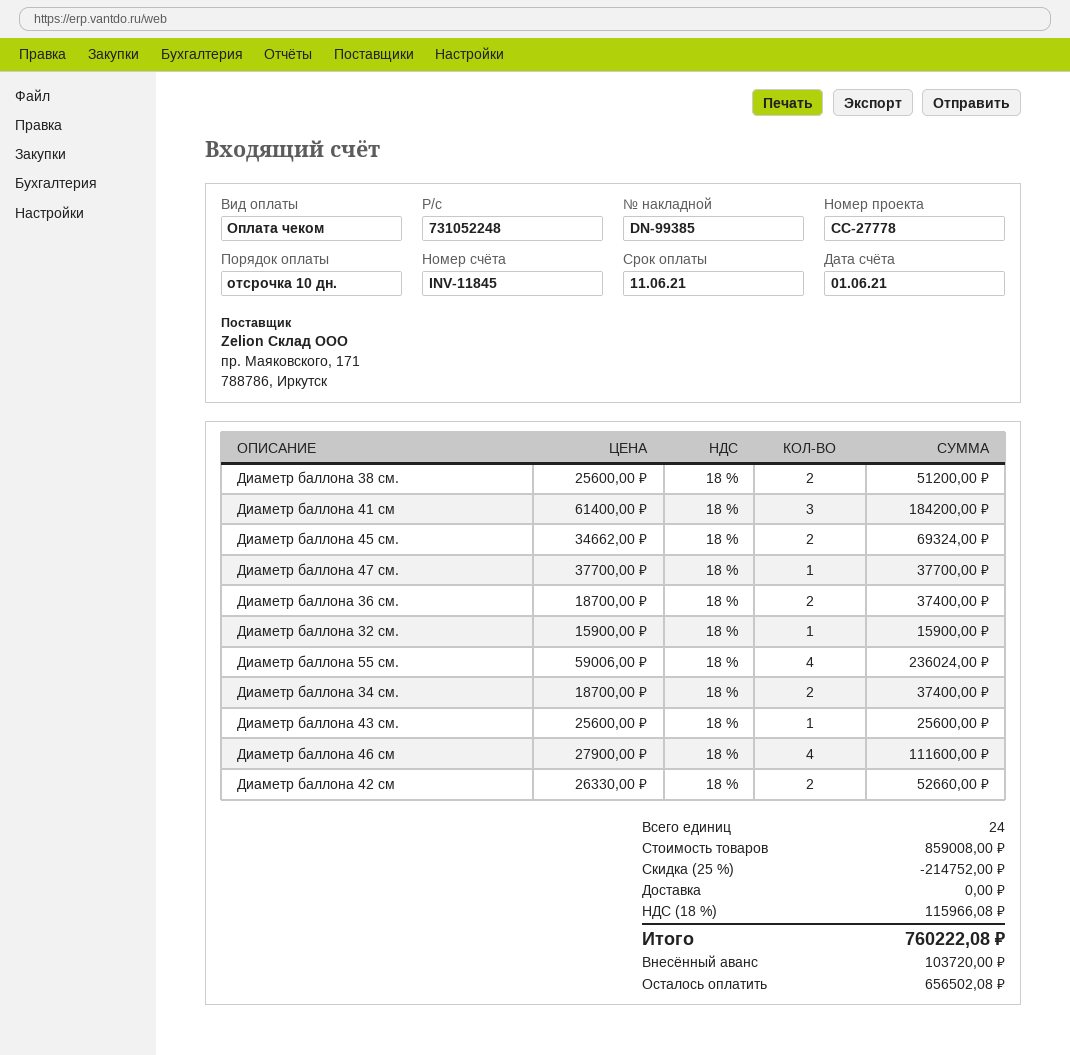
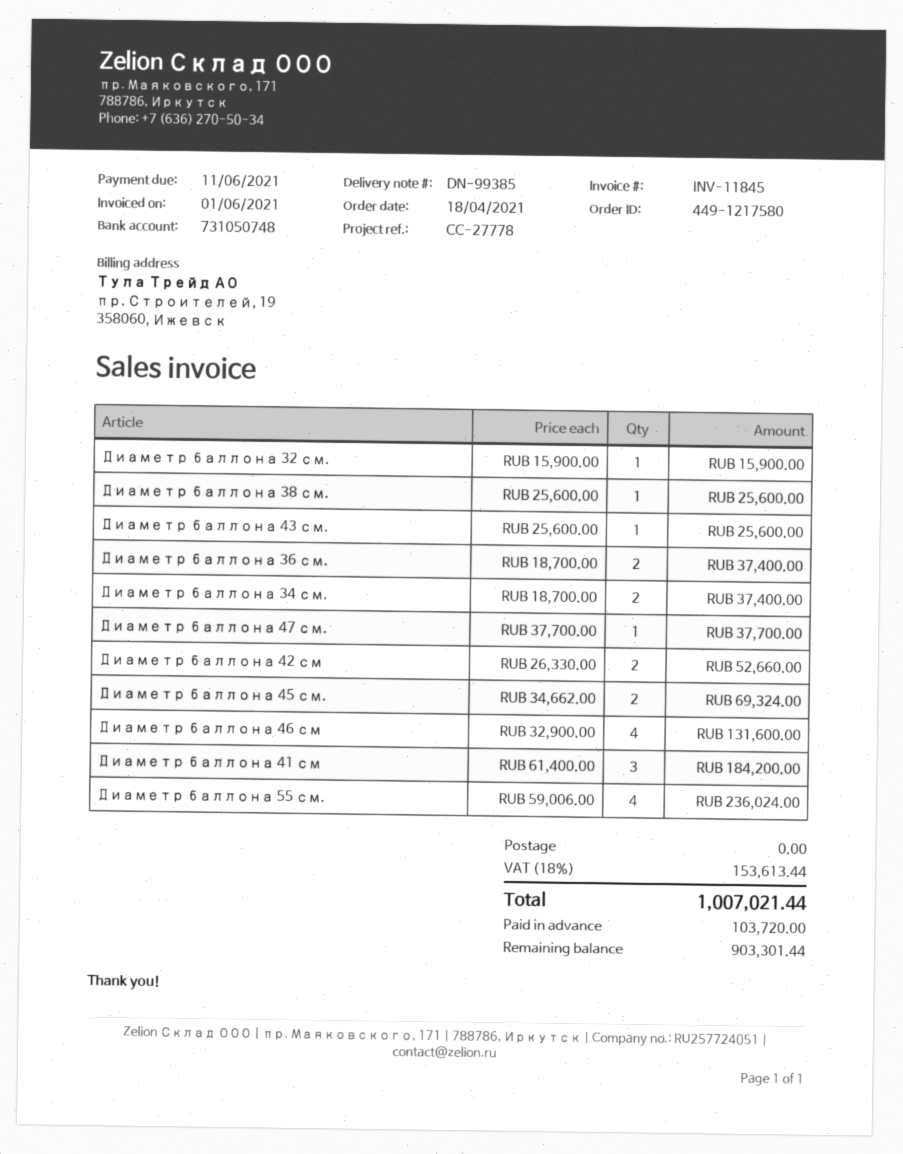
bank account: 731052248 -> 731050748
Диаметр баллона 38 см.: 2 x 25600.00 = 51200.00 -> 1 x 25600.00 = 25600.00
Диаметр баллона 46 см: 4 x 27900.00 = 111600.00 -> 4 x 32900.00 = 131600.00
discount: 25% = 214752.00 -> none
tax: 18% = 115966.08 -> 18% = 153613.44
total: 760222.08 -> 1007021.44
balance: 656502.08 -> 903301.44

